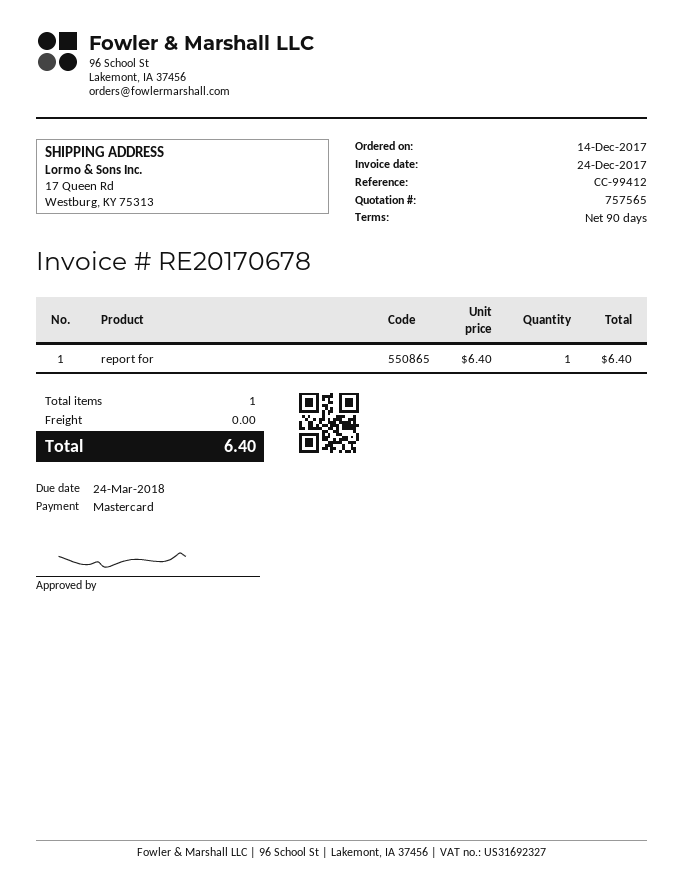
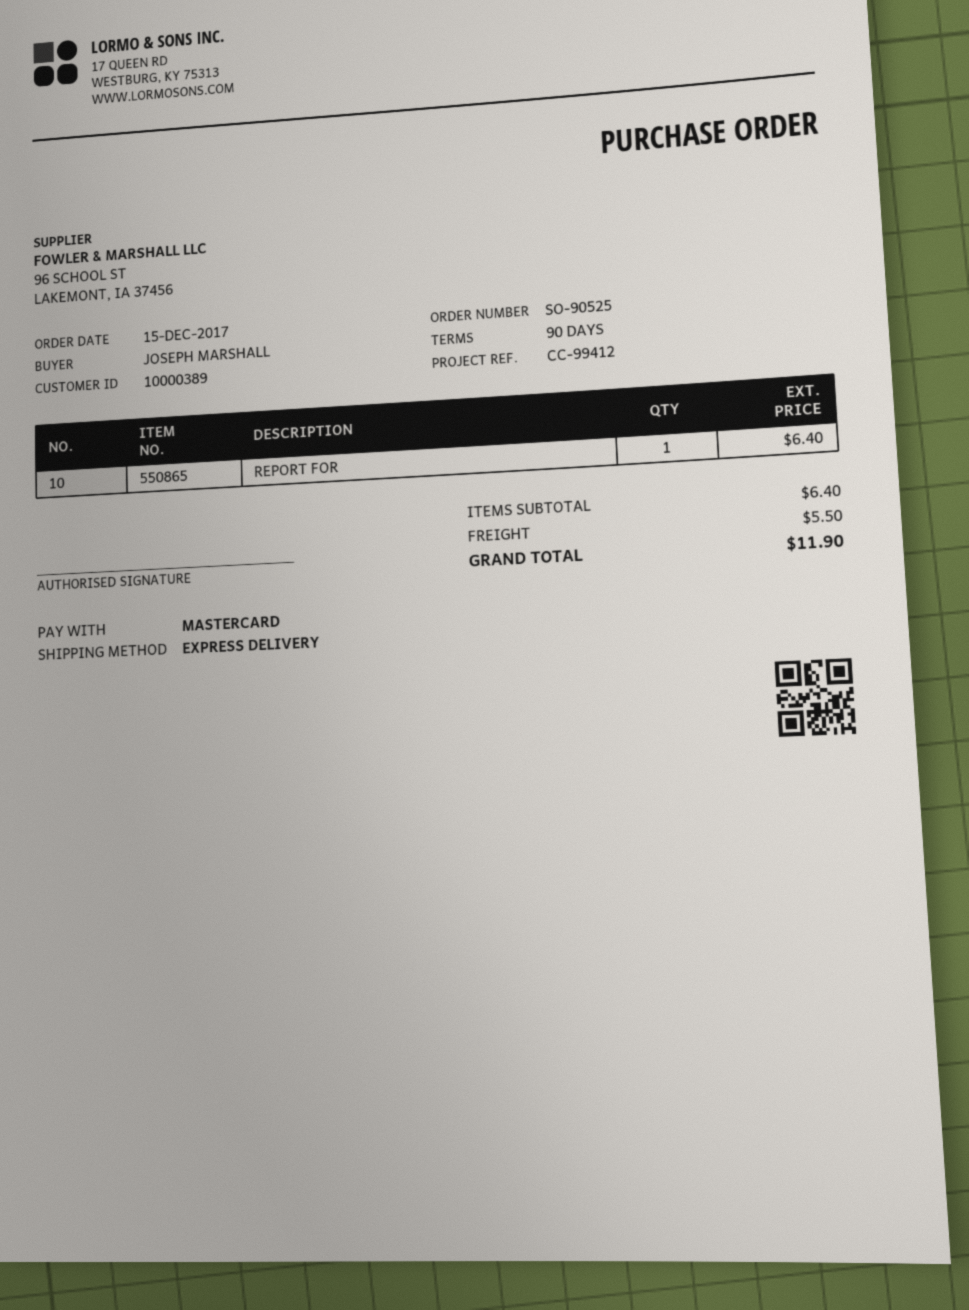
order date: 2017-12-14 -> 2017-12-15
shipping: 0.00 -> 5.50
total: 6.40 -> 11.90

